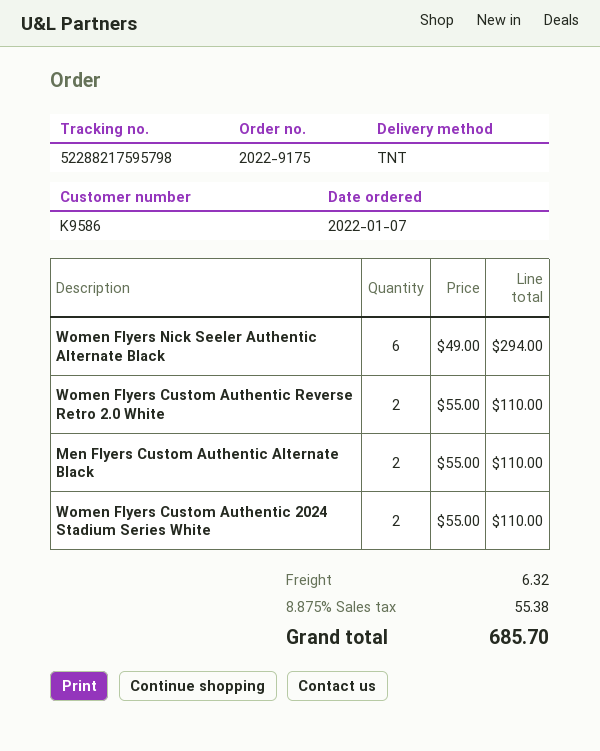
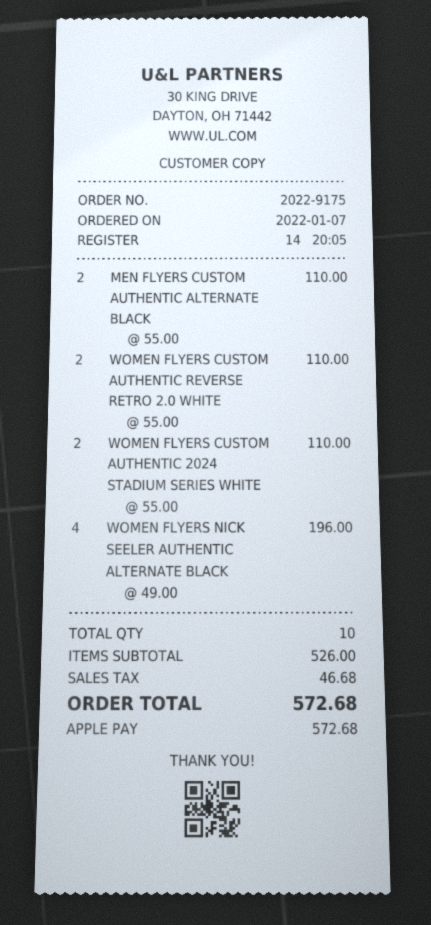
Women Flyers Nick Seeler Authentic Alternate Black: 6 x 49.00 = 294.00 -> 4 x 49.00 = 196.00
shipping: 6.32 -> none
tax: 55.38 -> 46.68
total: 685.70 -> 572.68

